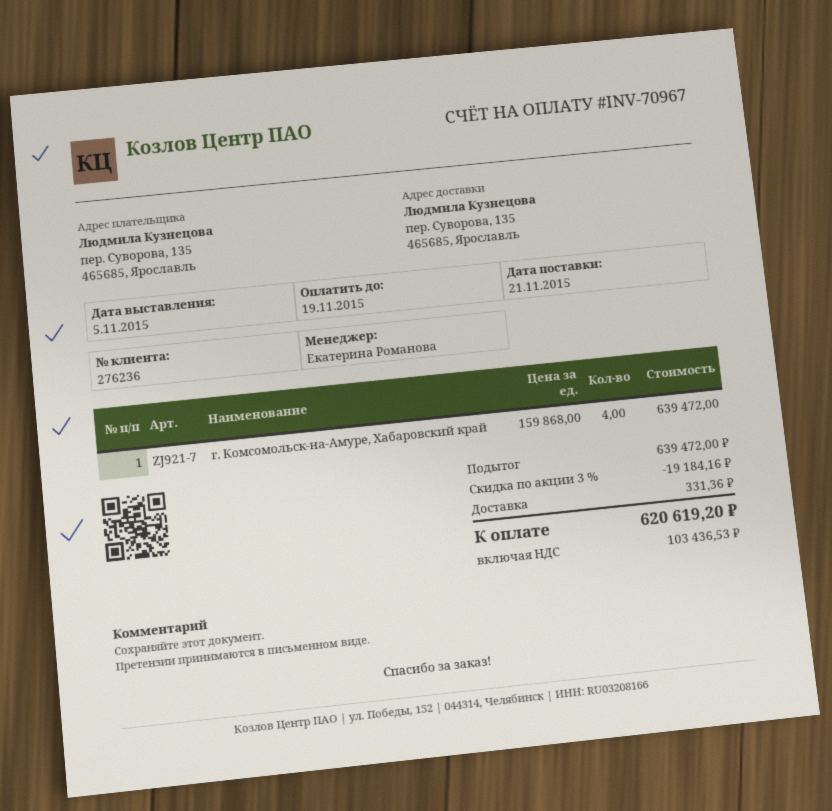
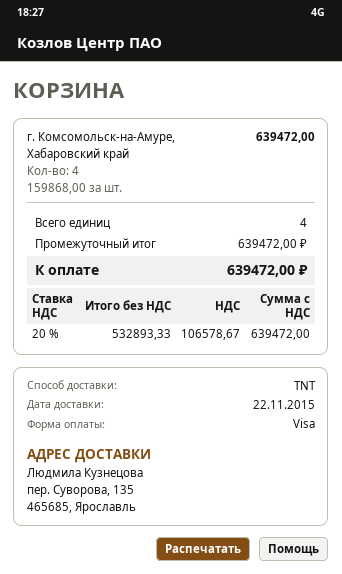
delivery date: 2015-11-21 -> 2015-11-22
discount: 3% = 19184.16 -> none
shipping: 331.36 -> none
tax: 103436.53 -> 106578.67
total: 620619.20 -> 639472.00

